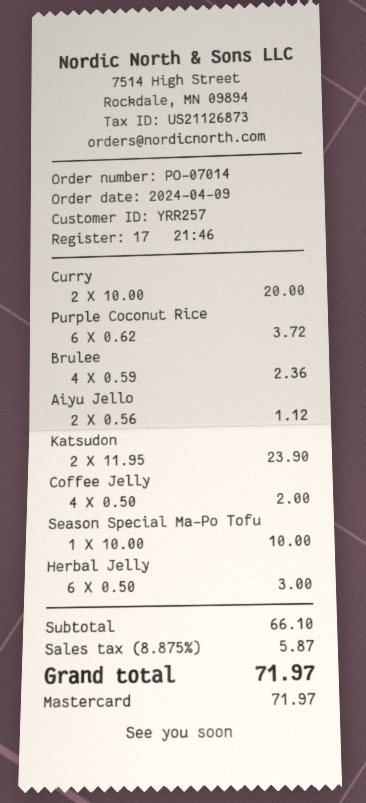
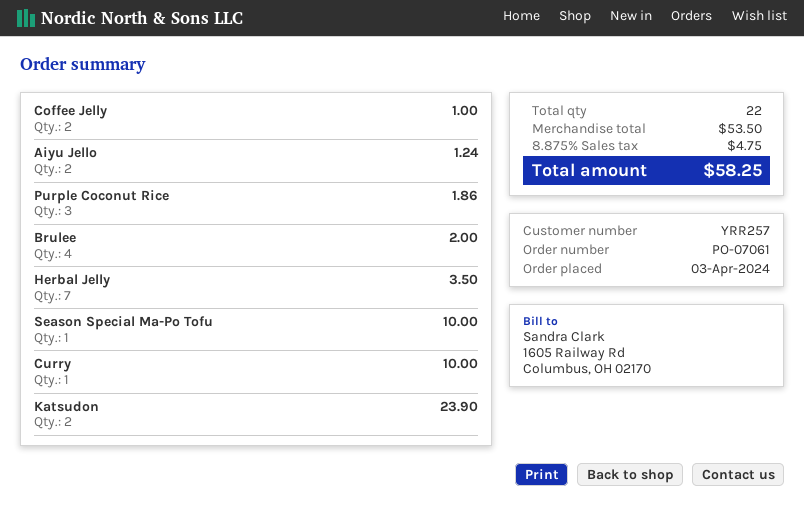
order number: PO-07014 -> PO-07061
order date: 2024-04-09 -> 2024-04-03
Curry: 2 for 20.00 -> 1 for 10.00
Purple Coconut Rice: 6 for 3.72 -> 3 for 1.86
Brulee: 4 for 2.36 -> 4 for 2.00
Aiyu Jello: 2 for 1.12 -> 2 for 1.24
Coffee Jelly: 4 for 2.00 -> 2 for 1.00
Herbal Jelly: 6 for 3.00 -> 7 for 3.50
subtotal: 66.10 -> 53.50
tax: 8.875% = 5.87 -> 8.875% = 4.75
total: 71.97 -> 58.25

